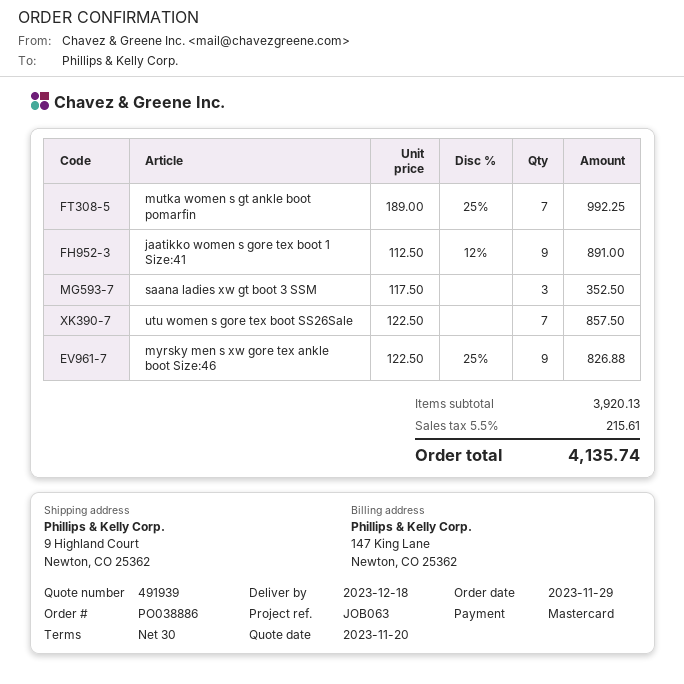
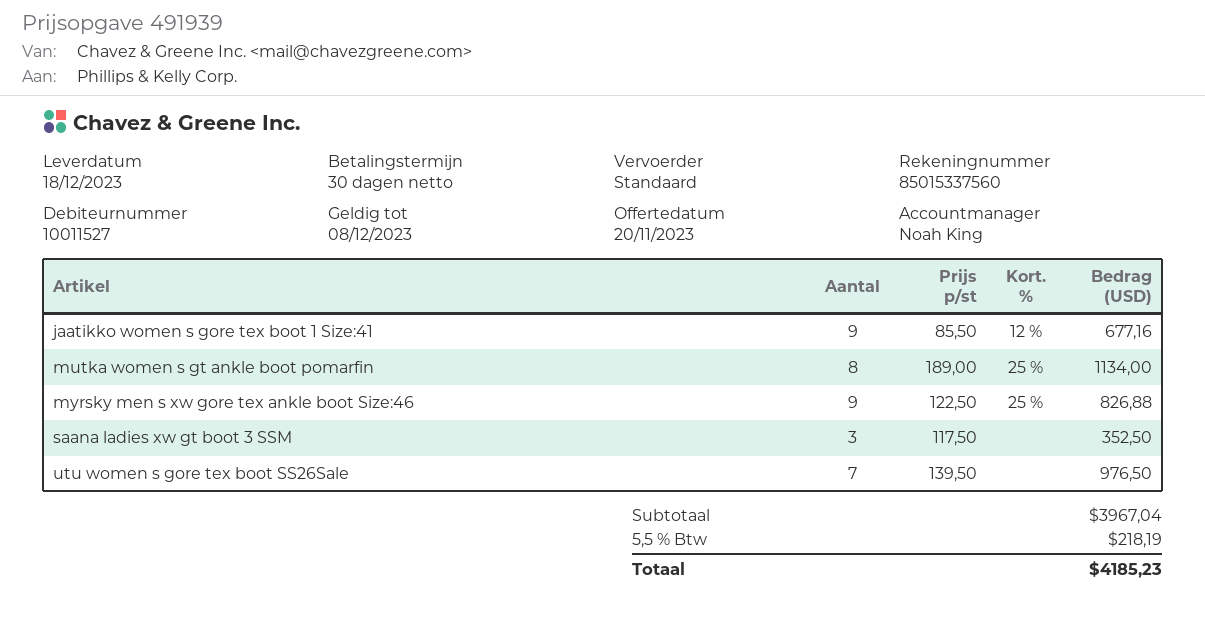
mutka women s gt ankle boot pomarfin: 7 x 189.00 - 25% = 992.25 -> 8 x 189.00 - 25% = 1134.00
jaatikko women s gore tex boot 1 Size:41: 9 x 112.50 - 12% = 891.00 -> 9 x 85.50 - 12% = 677.16
utu women s gore tex boot SS26Sale: 7 x 122.50 = 857.50 -> 7 x 139.50 = 976.50
subtotal: 3920.13 -> 3967.04
tax: 5.5% = 215.61 -> 5.5% = 218.19
total: 4135.74 -> 4185.23

